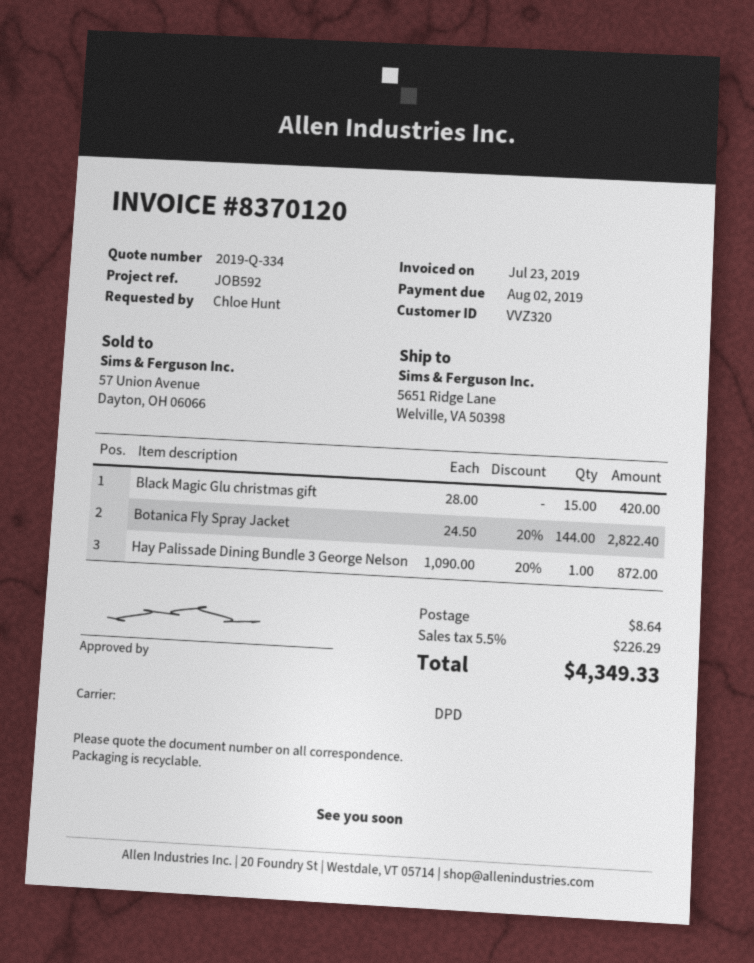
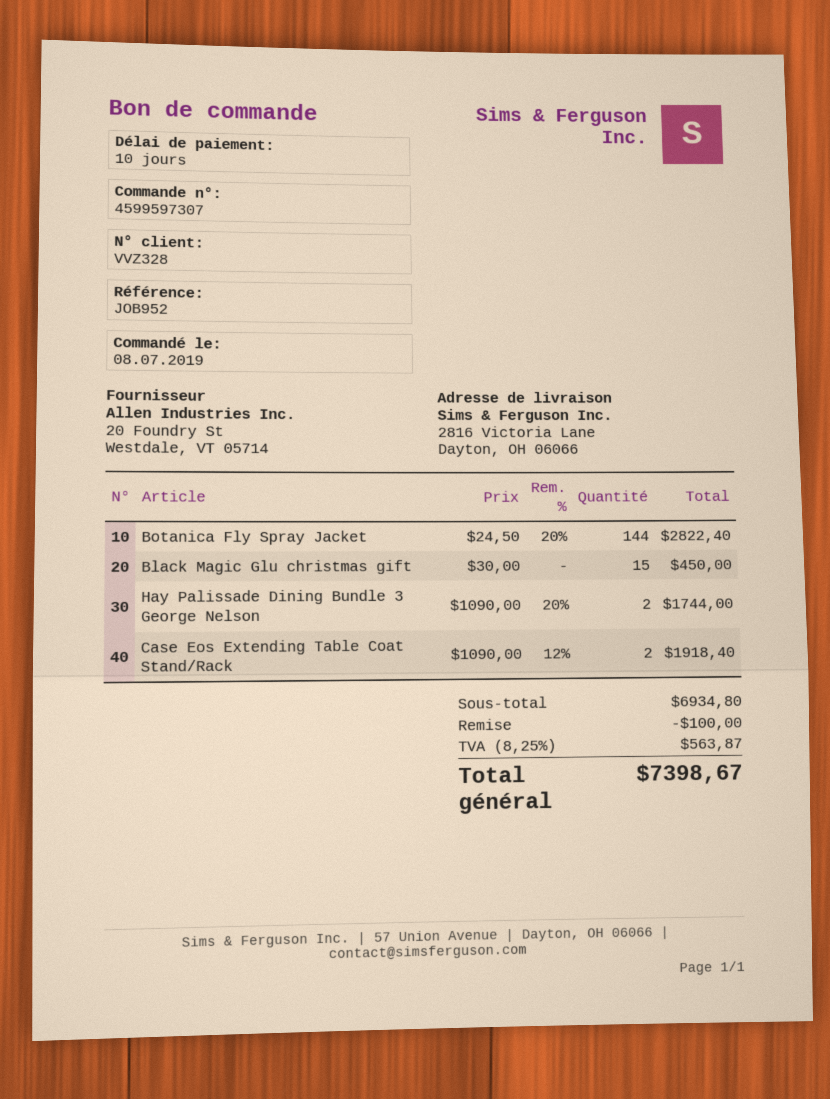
customer number: VVZ320 -> VVZ328
reference: JOB592 -> JOB952
ship to: 5651 Ridge Lane, Welville, VA 50398 -> 2816 Victoria Lane, Dayton, OH 06066
Black Magic Glu christmas gift: 15 x 28.00 = 420.00 -> 15 x 30.00 = 450.00
Hay Palissade Dining Bundle 3 George Nelson: 1 x 1090.00 - 20% = 872.00 -> 2 x 1090.00 - 20% = 1744.00
Case Eos Extending Table Coat Stand/Rack: none -> 2 x 1090.00 - 12% = 1918.40
discount: none -> 100.00
shipping: 8.64 -> none
tax: 5.5% = 226.29 -> 8.25% = 563.87
total: 4349.33 -> 7398.67

